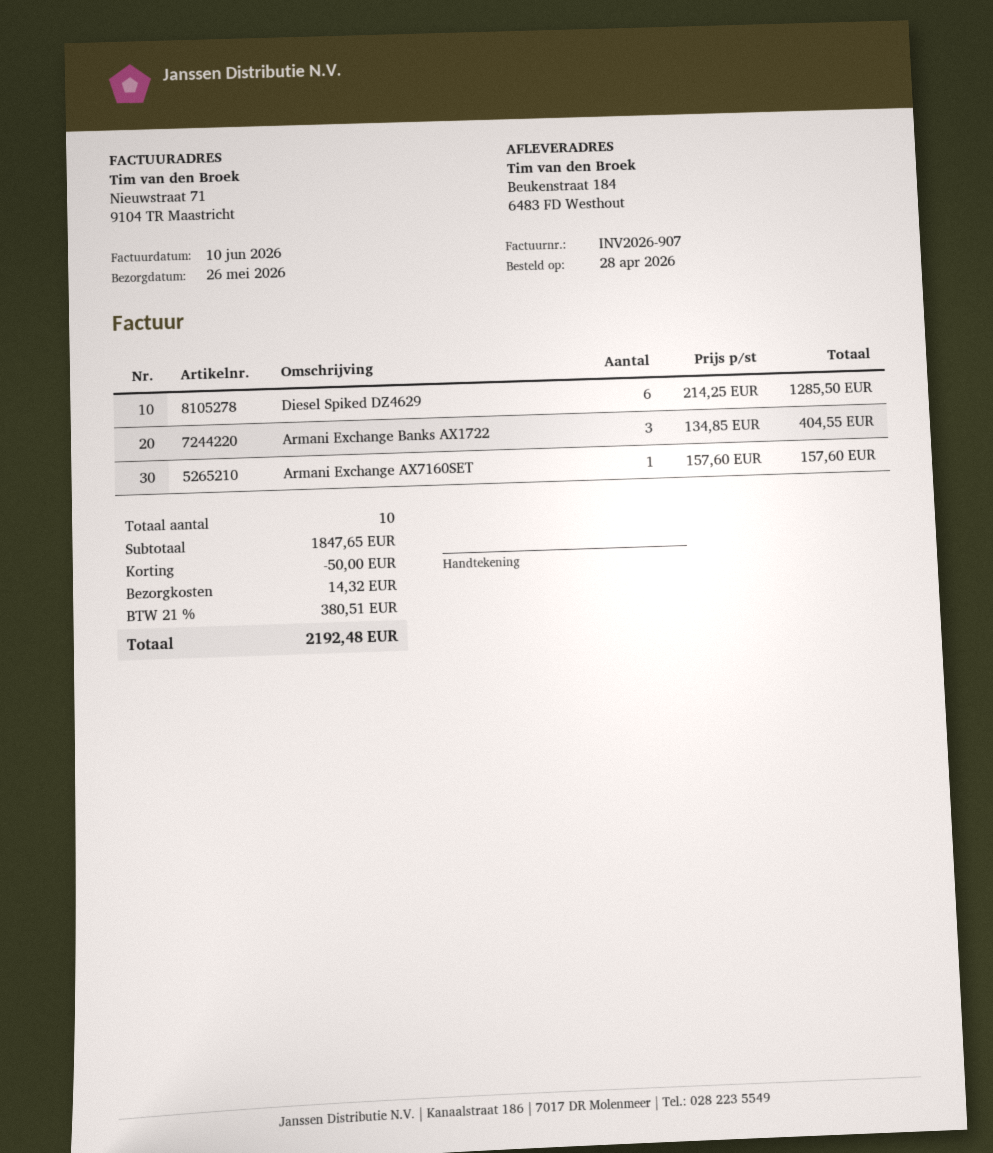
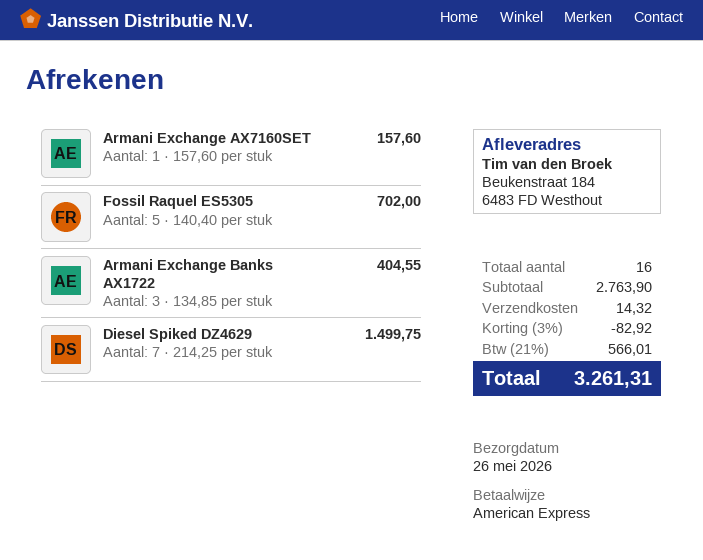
Diesel Spiked DZ4629: 6 x 214.25 = 1285.50 -> 7 x 214.25 = 1499.75
Fossil Raquel ES5305: none -> 5 x 140.40 = 702.00
total quantity: 10 -> 16
subtotal: 1847.65 -> 2763.90
discount: 50.00 -> 82.92
tax: 21% = 380.51 -> 21% = 566.01
total: 2192.48 -> 3261.31

